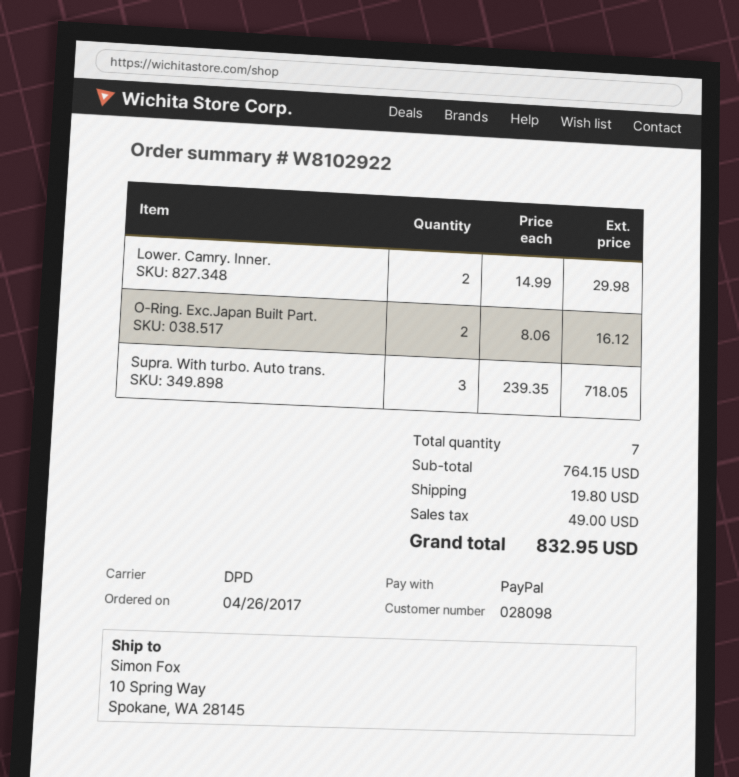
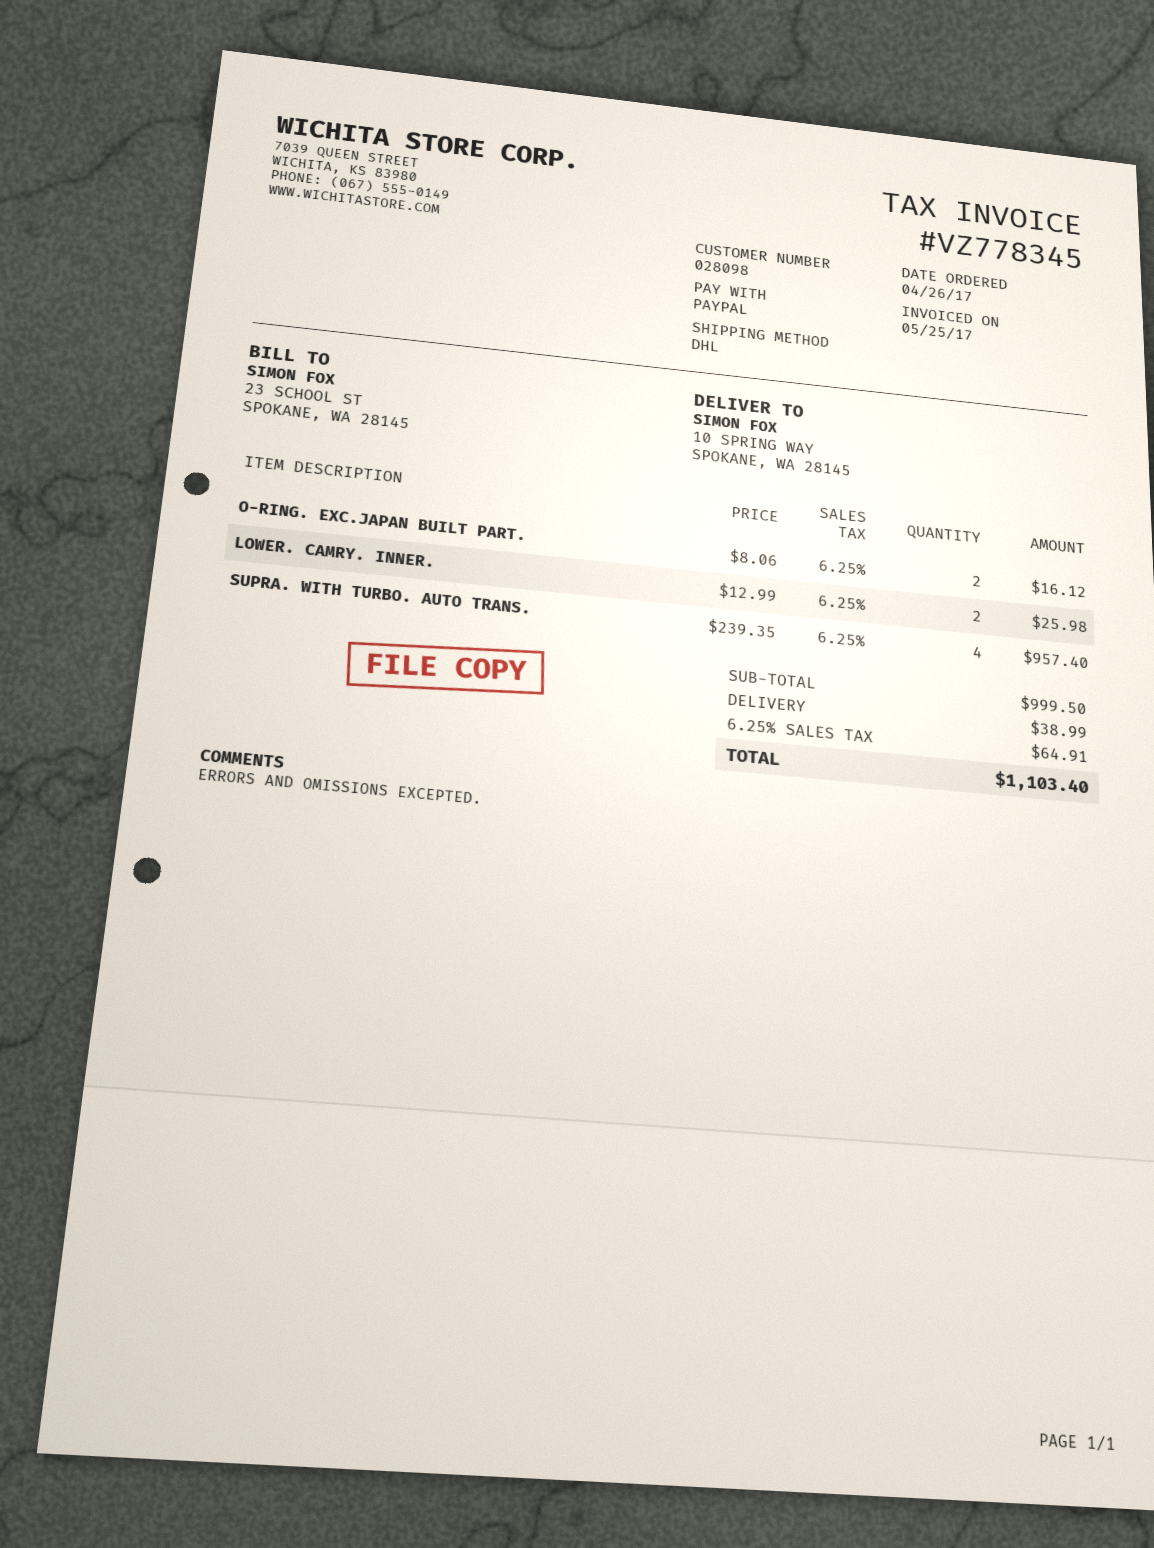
shipping method: DPD -> DHL
Lower. Camry. Inner.: 2 x 14.99 = 29.98 -> 2 x 12.99 = 25.98
Supra. With turbo. Auto trans.: 3 x 239.35 = 718.05 -> 4 x 239.35 = 957.40
subtotal: 764.15 -> 999.50
shipping: 19.80 -> 38.99
tax: 49.00 -> 64.91
total: 832.95 -> 1103.40

